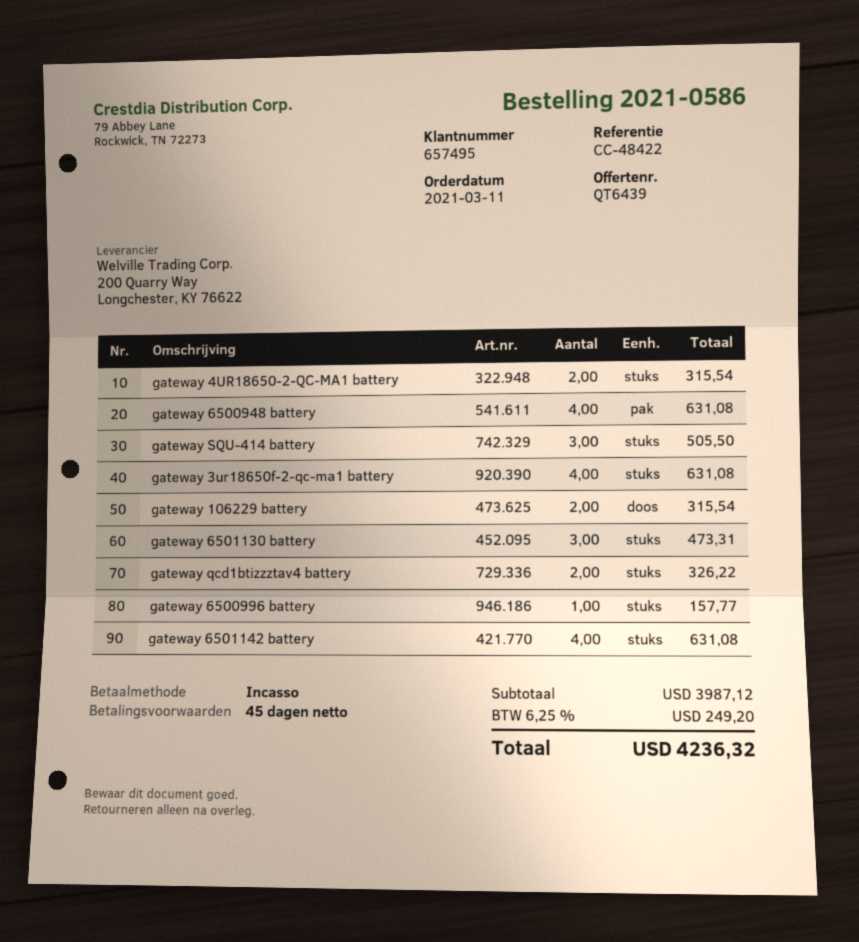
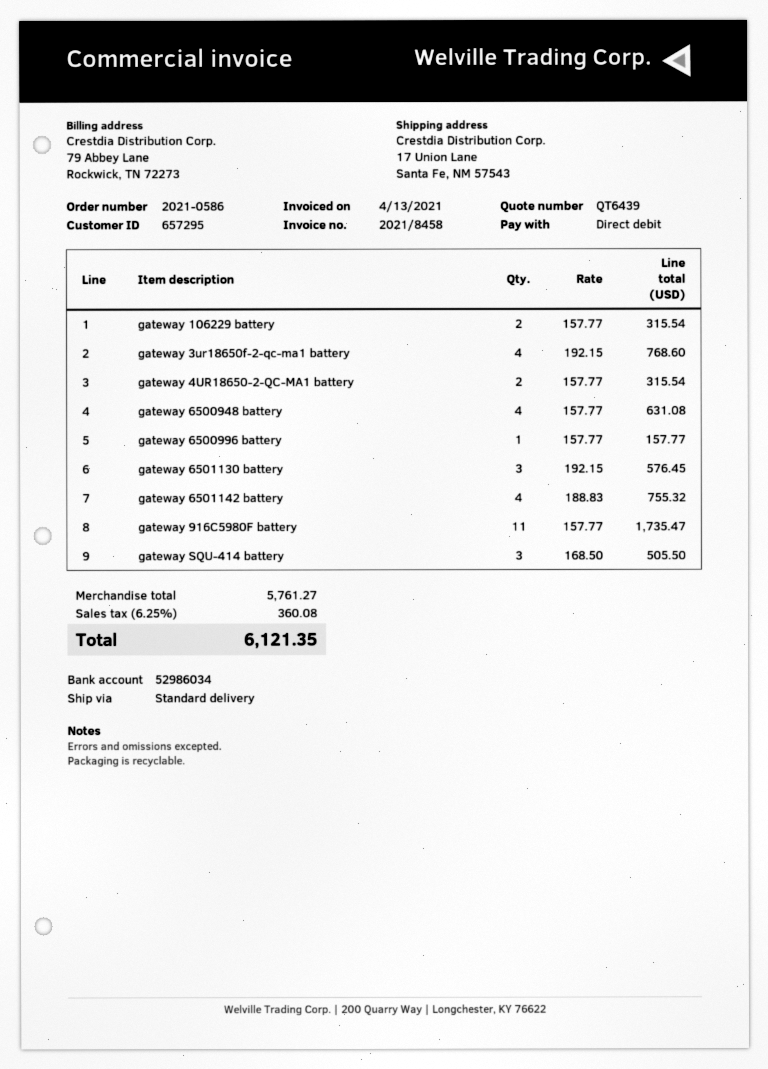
customer number: 657495 -> 657295
gateway 3ur18650f-2-qc-ma1 battery: 4 for 631.08 -> 4 for 768.60
gateway 6501130 battery: 3 for 473.31 -> 3 for 576.45
gateway qcd1btizzztav4 battery: 2 for 326.22 -> none
gateway 6501142 battery: 4 for 631.08 -> 4 for 755.32
gateway 916C5980F battery: none -> 11 for 1735.47
subtotal: 3987.12 -> 5761.27
tax: 6.25% = 249.20 -> 6.25% = 360.08
total: 4236.32 -> 6121.35

